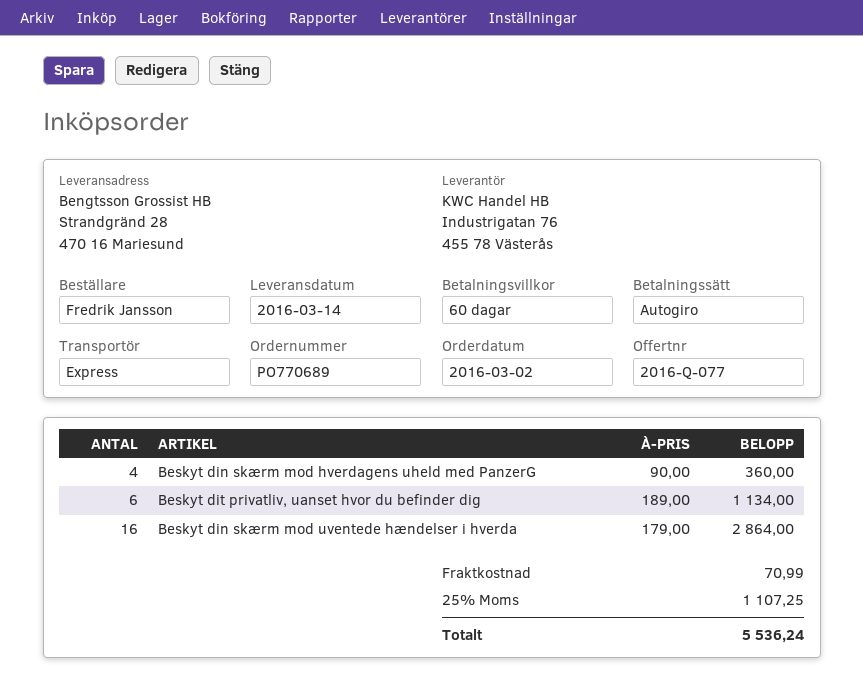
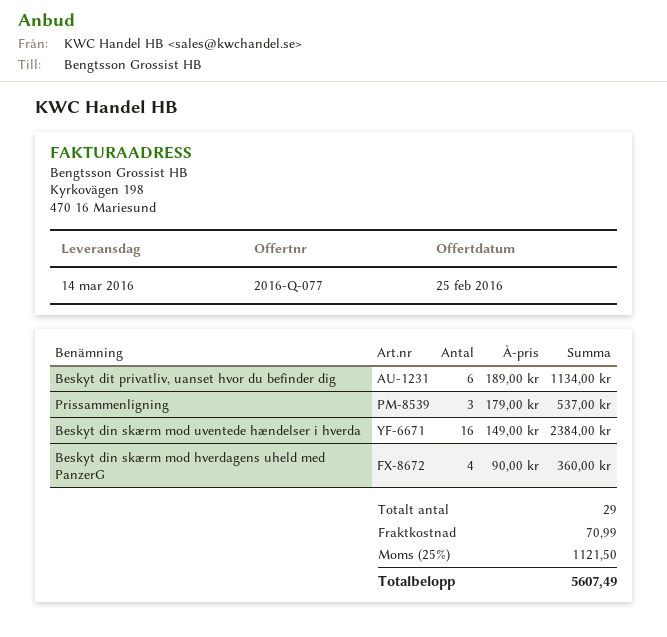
Beskyt din skærm mod uventede hændelser i hverda: 16 x 179.00 = 2864.00 -> 16 x 149.00 = 2384.00
Prissammenligning: none -> 3 x 179.00 = 537.00
tax: 25% = 1107.25 -> 25% = 1121.50
total: 5536.24 -> 5607.49

